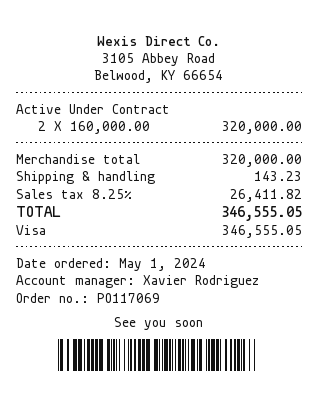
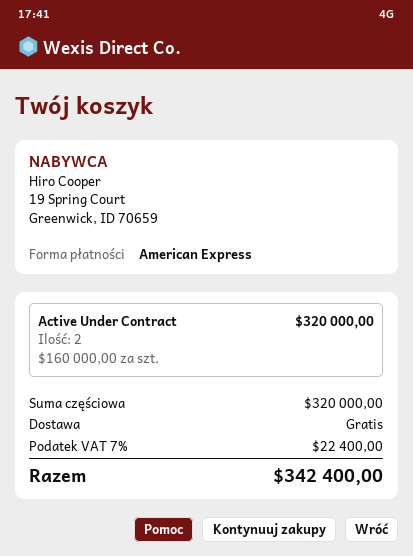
payment method: Visa -> American Express
shipping: 143.23 -> 0.00
tax: 8.25% = 26411.82 -> 7% = 22400.00
total: 346555.05 -> 342400.00

